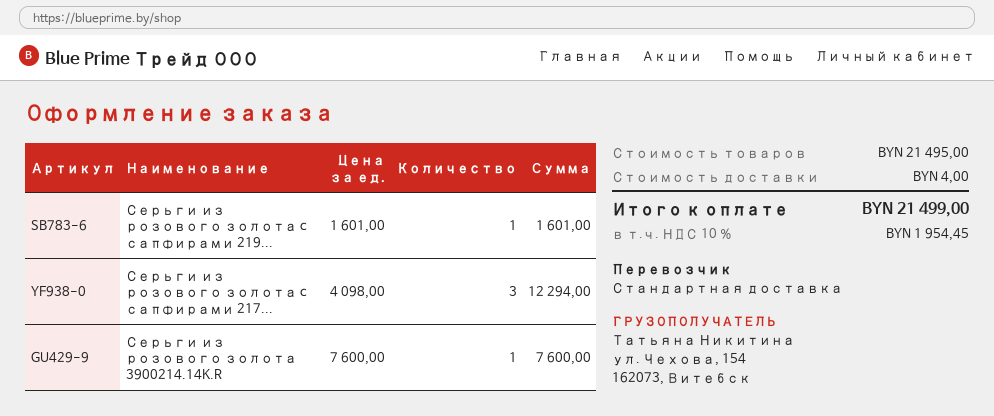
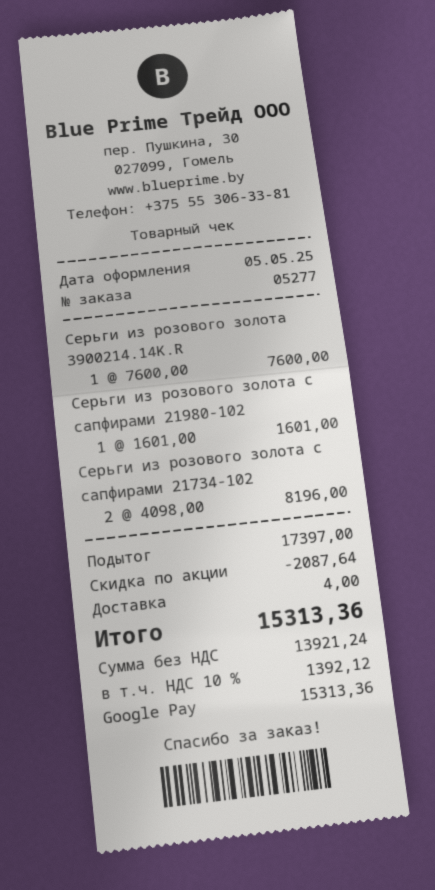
Серьги из розового золота c сапфирами 217...: 3 x 4098.00 = 12294.00 -> 2 x 4098.00 = 8196.00
subtotal: 21495.00 -> 17397.00
discount: none -> 2087.64
tax: 10% = 1954.45 -> 10% = 1392.12
total: 21499.00 -> 15313.36

